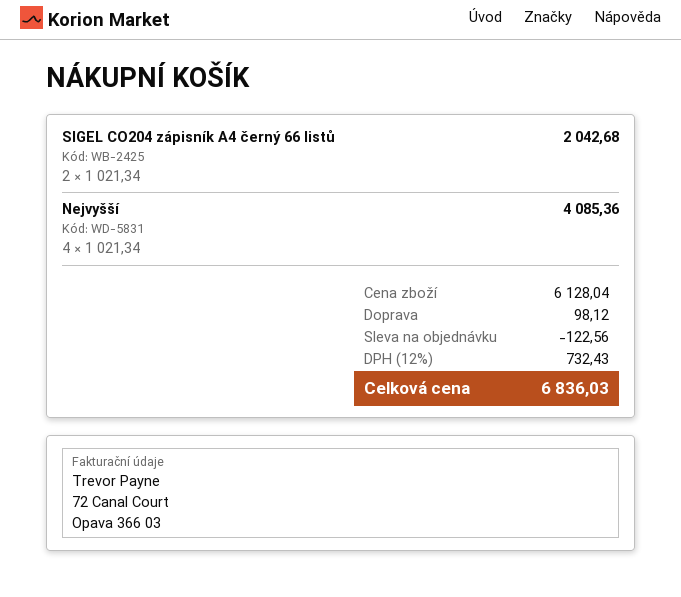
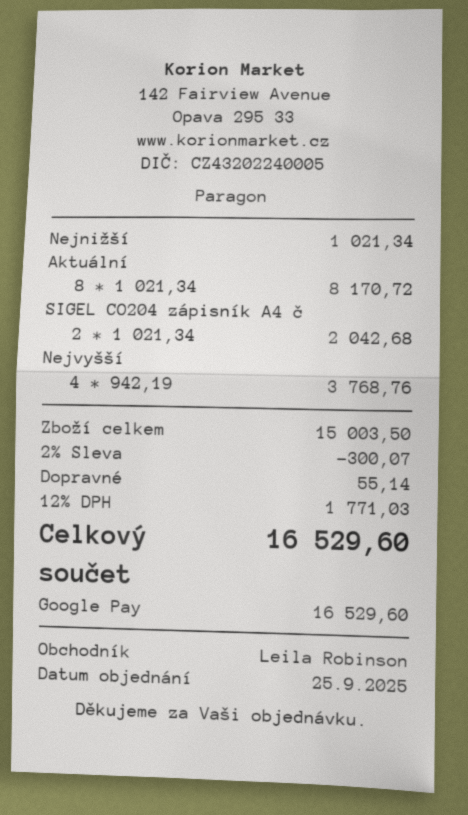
Nejvyšší: 4 x 1021.34 = 4085.36 -> 4 x 942.19 = 3768.76
Nejnižší: none -> 1 x 1021.34 = 1021.34
Aktuální: none -> 8 x 1021.34 = 8170.72
subtotal: 6128.04 -> 15003.50
discount: 122.56 -> 300.07
shipping: 98.12 -> 55.14
tax: 12% = 732.43 -> 12% = 1771.03
total: 6836.03 -> 16529.60

